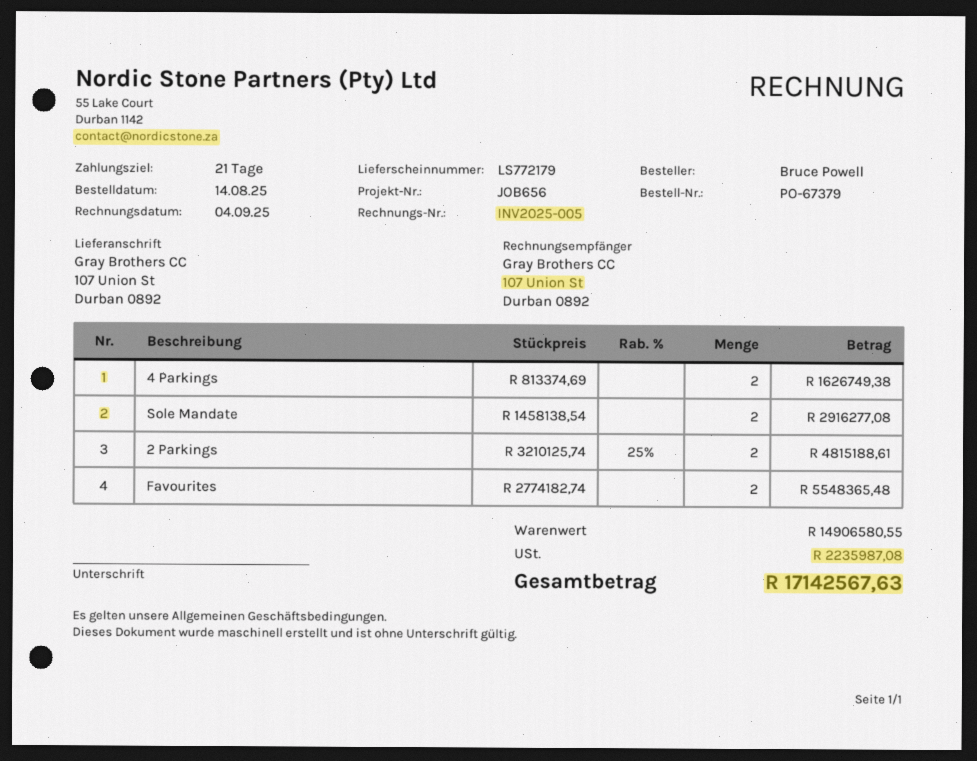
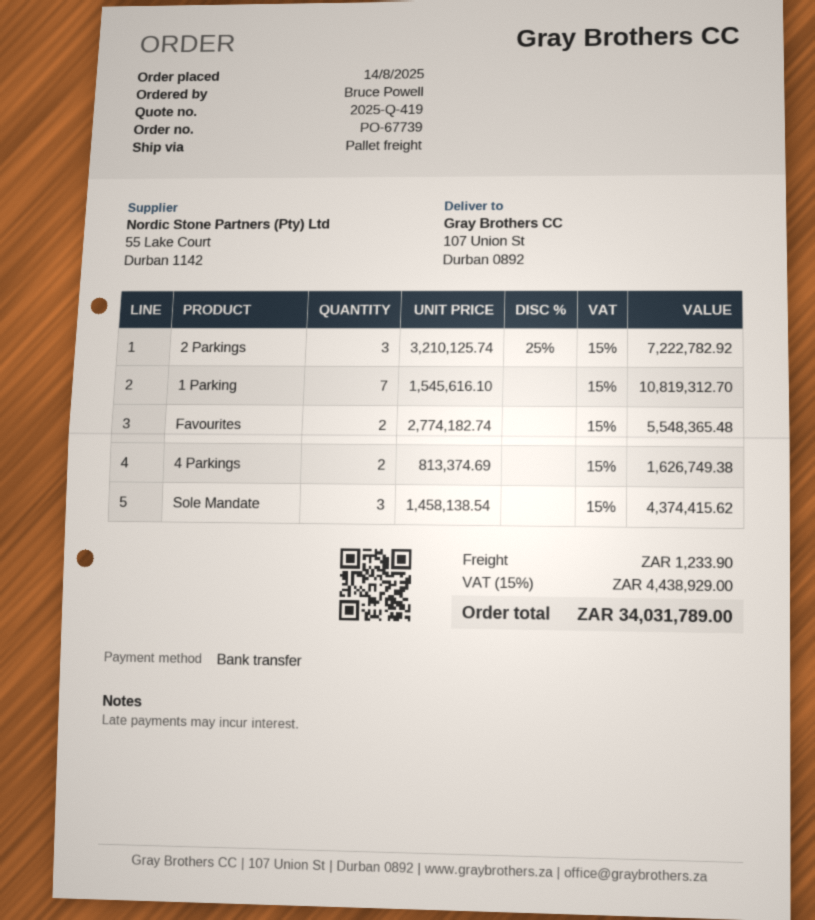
order number: PO-67379 -> PO-67739
Sole Mandate: 2 x 1458138.54 = 2916277.08 -> 3 x 1458138.54 = 4374415.62
2 Parkings: 2 x 3210125.74 - 25% = 4815188.61 -> 3 x 3210125.74 - 25% = 7222782.92
1 Parking: none -> 7 x 1545616.10 = 10819312.70
shipping: none -> 1233.90
tax: 2235987.08 -> 4438929.00
total: 17142567.63 -> 34031789.00

